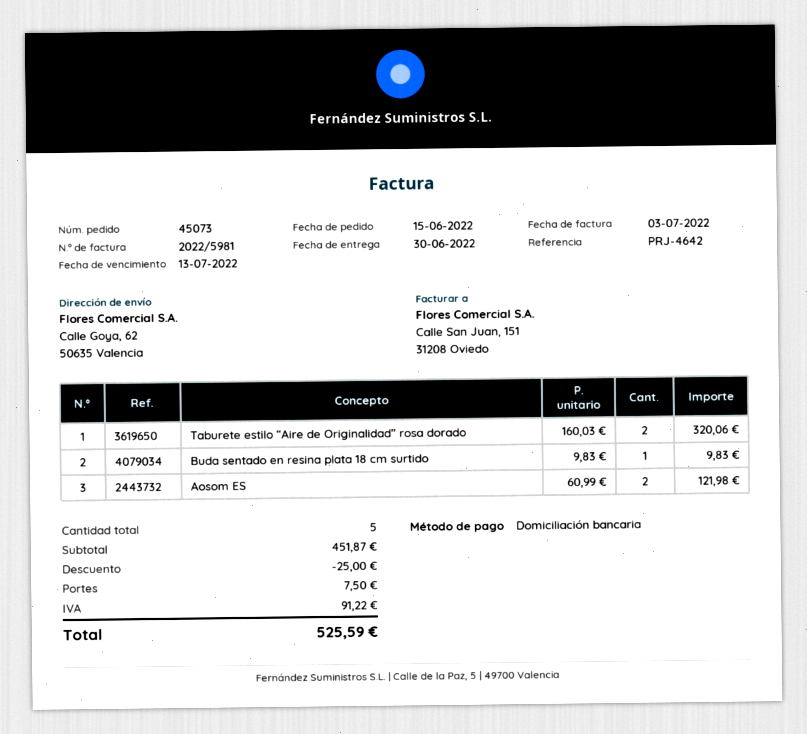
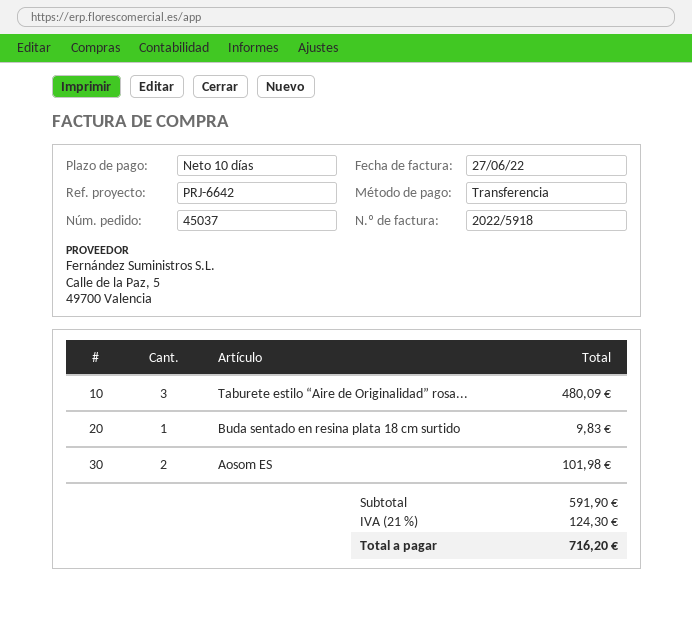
order number: 45073 -> 45037
invoice number: 2022/5981 -> 2022/5918
invoice date: 2022-07-03 -> 2022-06-27
reference: PRJ-4642 -> PRJ-6642
payment method: direct debit -> bank transfer
Taburete estilo “Aire de Originalidad” rosa dorado: 2 for 320.06 -> 3 for 480.09
Aosom ES: 2 for 121.98 -> 2 for 101.98
subtotal: 451.87 -> 591.90
discount: 25.00 -> none
shipping: 7.50 -> none
tax: 91.22 -> 124.30
total: 525.59 -> 716.20

